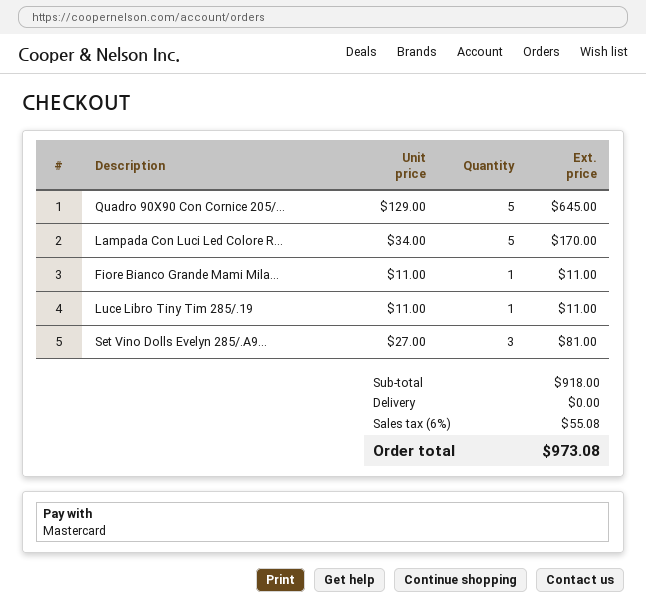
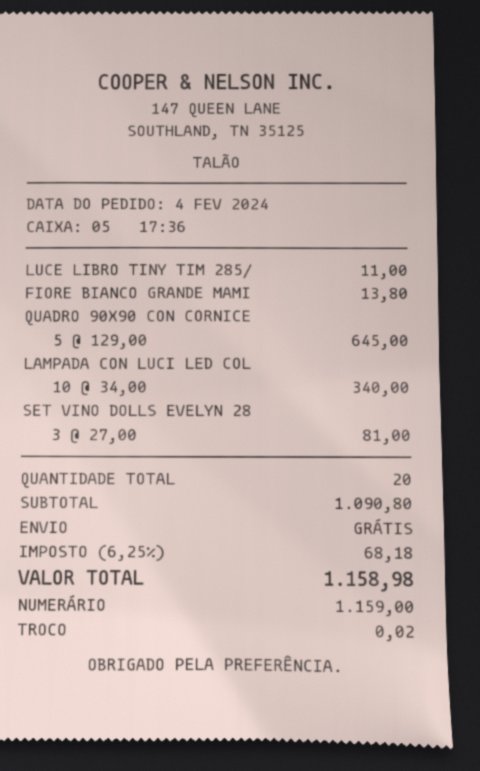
payment method: Mastercard -> cash
Lampada Con Luci Led Colore R...: 5 x 34.00 = 170.00 -> 10 x 34.00 = 340.00
Fiore Bianco Grande Mami Mila...: 1 x 11.00 = 11.00 -> 1 x 13.80 = 13.80
subtotal: 918.00 -> 1090.80
tax: 6% = 55.08 -> 6.25% = 68.18
total: 973.08 -> 1158.98

